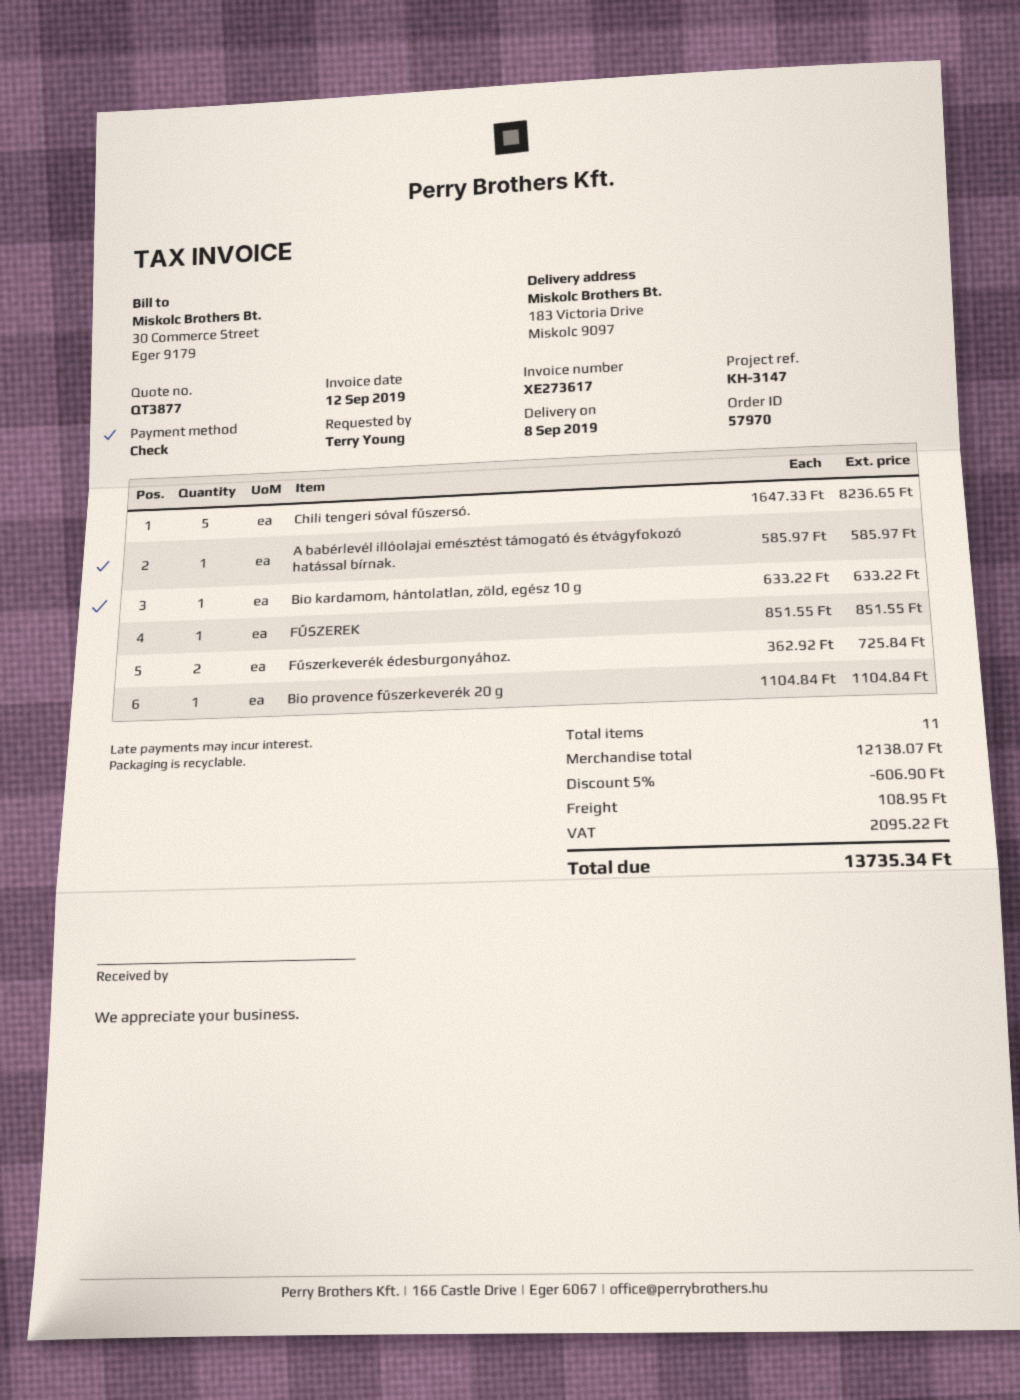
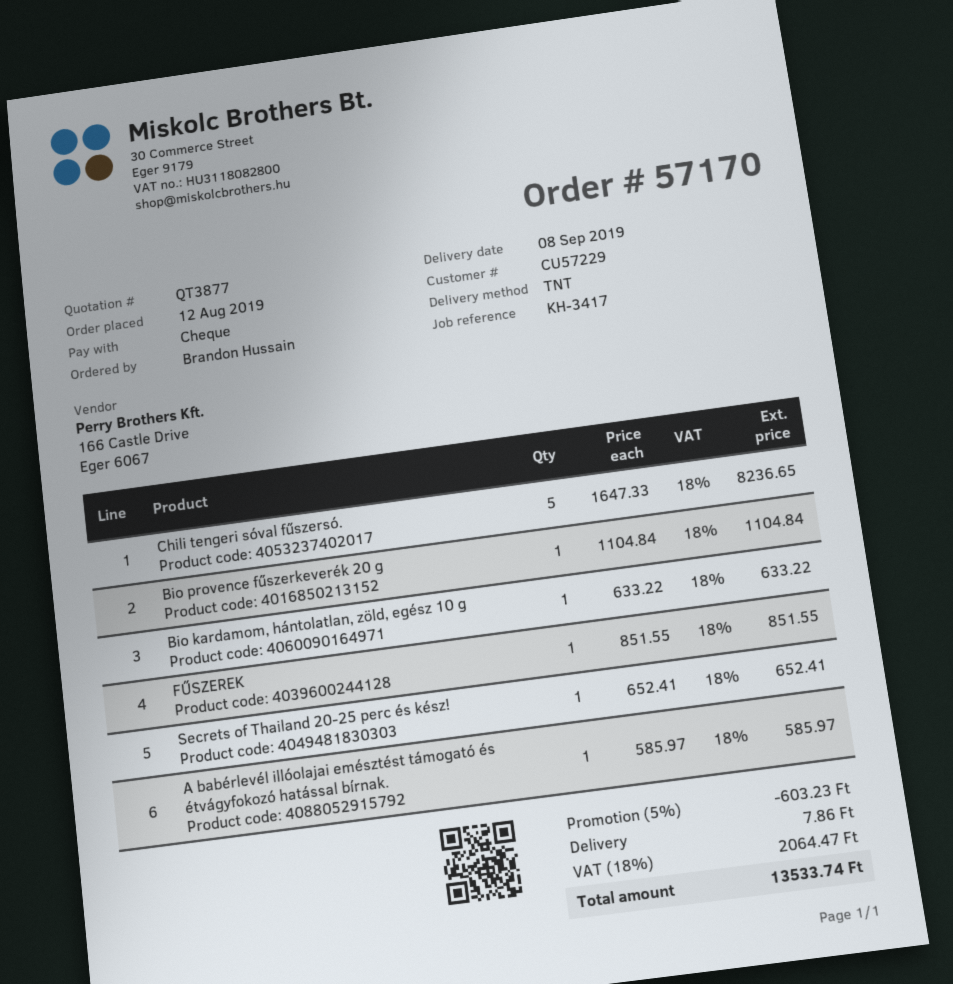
order number: 57970 -> 57170
reference: KH-3147 -> KH-3417
ordered by: Terry Young -> Brandon Hussain
Fűszerkeverék édesburgonyához.: 2 x 362.92 = 725.84 -> none
Secrets of Thailand 20-25 perc és kész!: none -> 1 x 652.41 = 652.41
discount: 5% = 606.90 -> 5% = 603.23
shipping: 108.95 -> 7.86
tax: 2095.22 -> 2064.47
total: 13735.34 -> 13533.74

